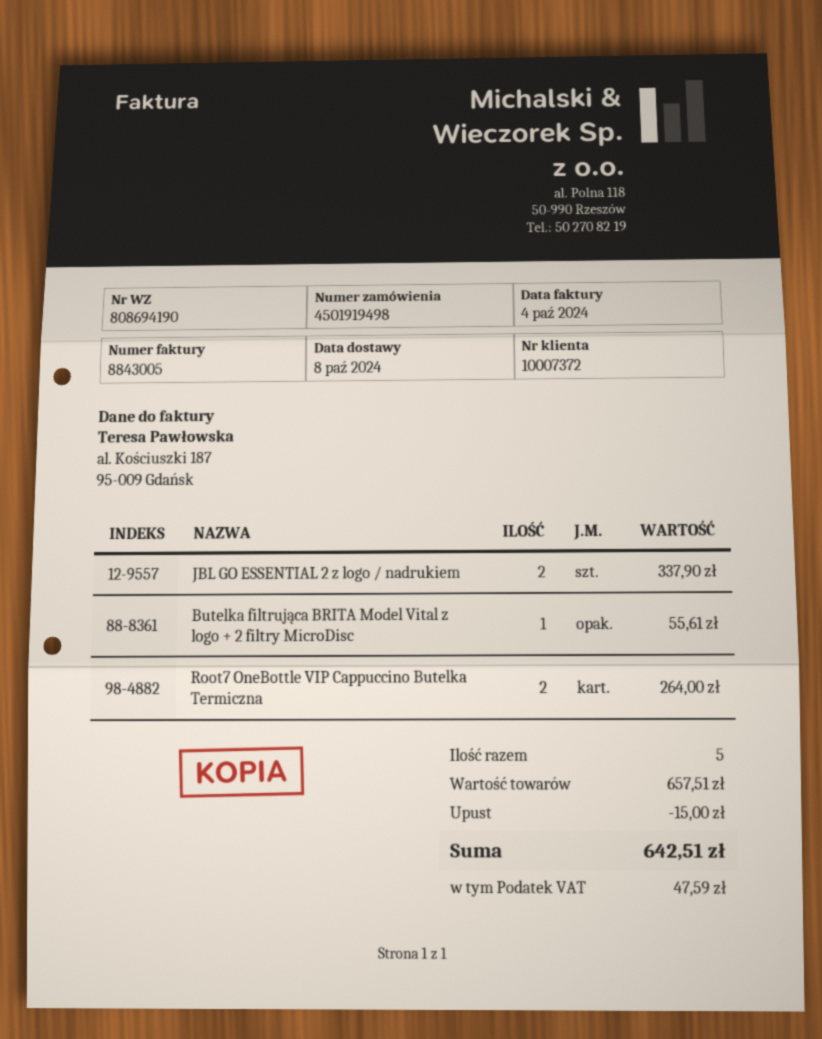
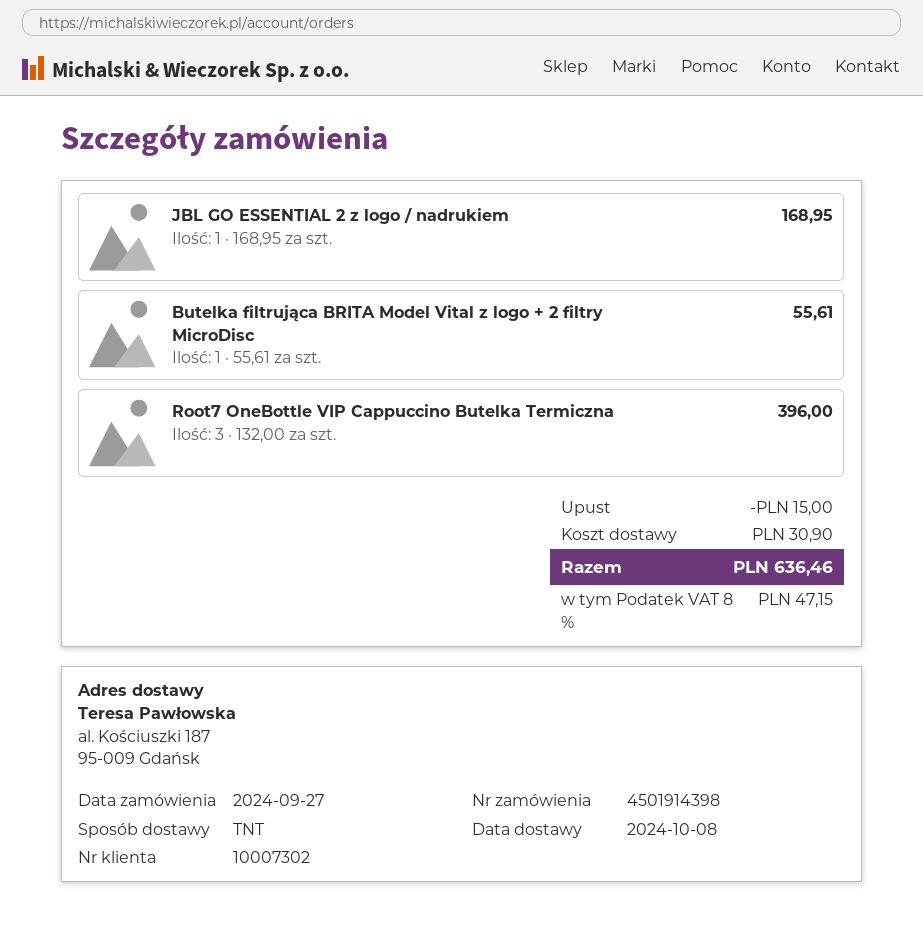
order number: 4501919498 -> 4501914398
customer number: 10007372 -> 10007302
JBL GO ESSENTIAL 2 z logo / nadrukiem: 2 for 337.90 -> 1 for 168.95
Root7 OneBottle VIP Cappuccino Butelka Termiczna: 2 for 264.00 -> 3 for 396.00
shipping: none -> 30.90
tax: 47.59 -> 47.15
total: 642.51 -> 636.46

